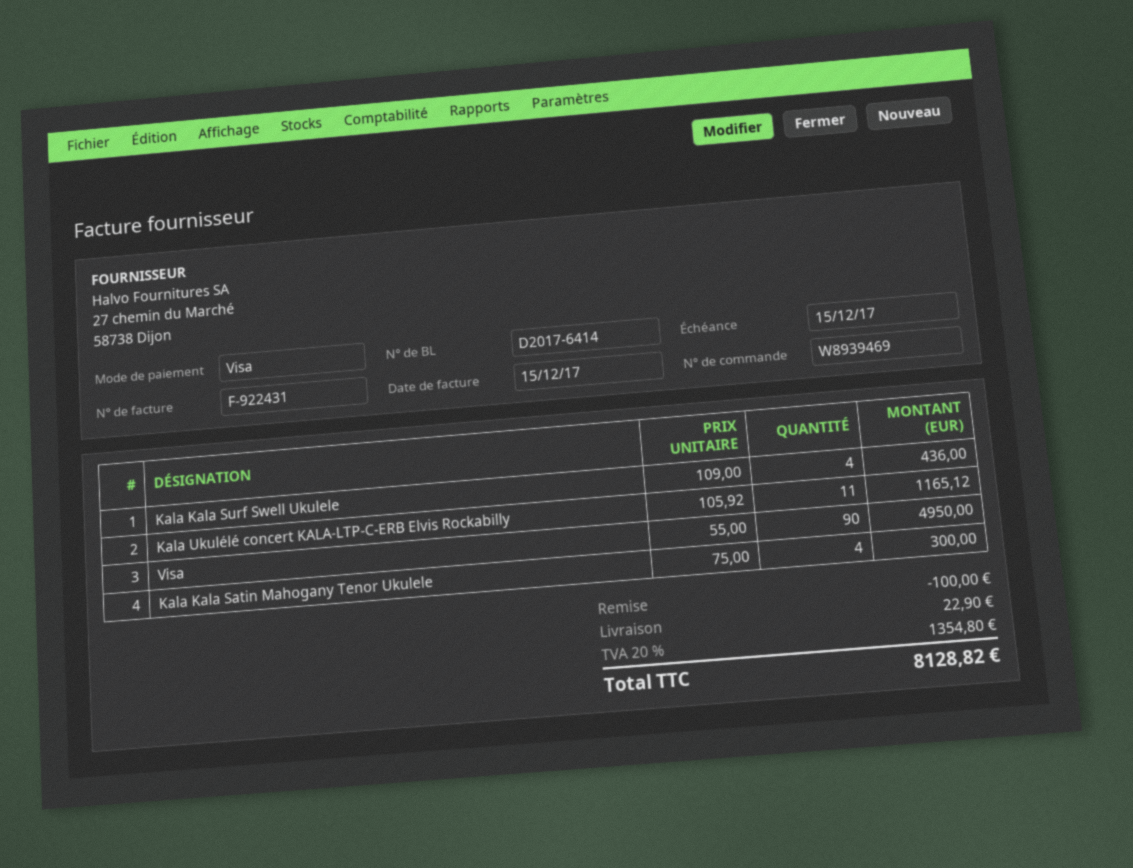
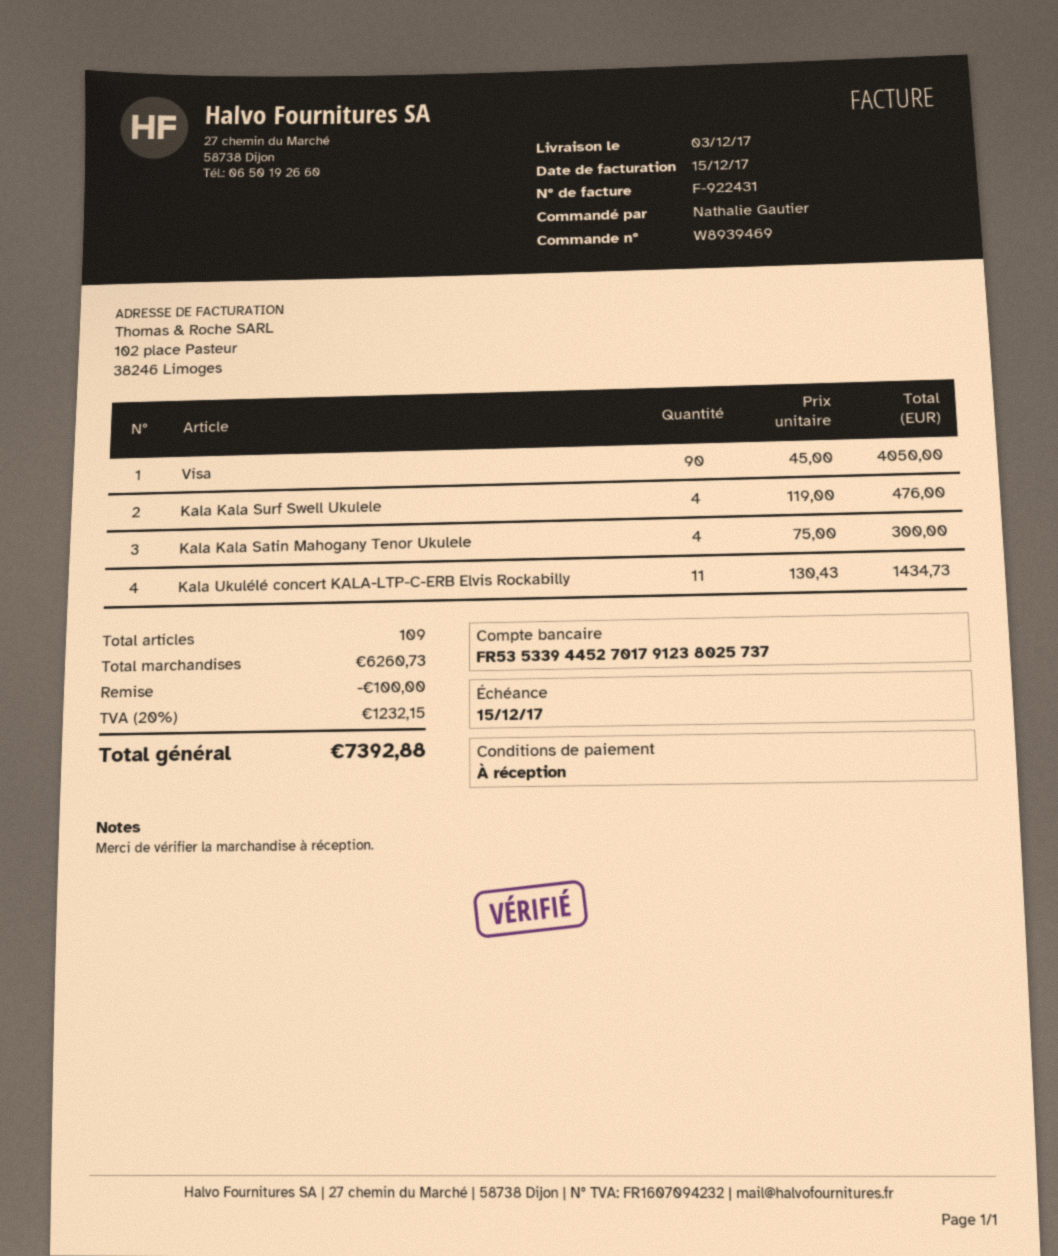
Kala Kala Surf Swell Ukulele: 4 x 109.00 = 436.00 -> 4 x 119.00 = 476.00
Kala Ukulélé concert KALA-LTP-C-ERB Elvis Rockabilly: 11 x 105.92 = 1165.12 -> 11 x 130.43 = 1434.73
Visa: 90 x 55.00 = 4950.00 -> 90 x 45.00 = 4050.00
shipping: 22.90 -> none
tax: 20% = 1354.80 -> 20% = 1232.15
total: 8128.82 -> 7392.88

